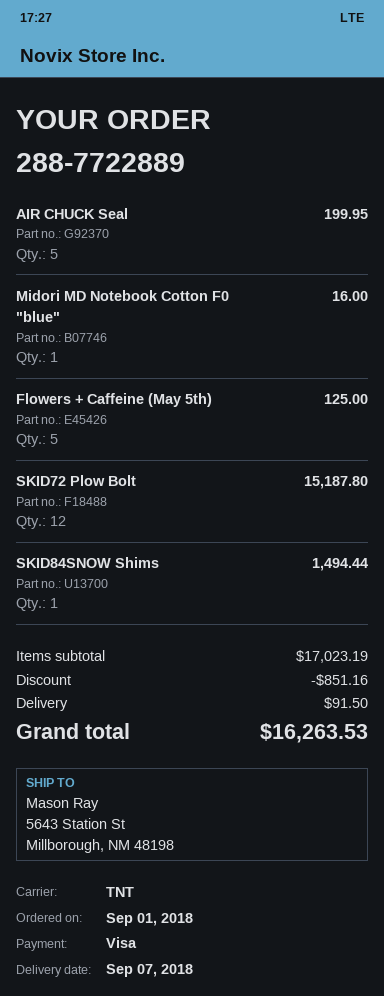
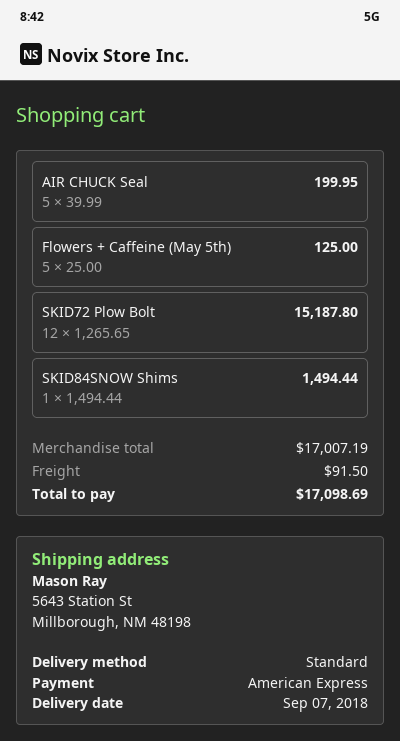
payment method: Visa -> American Express
shipping method: TNT -> standard
Midori MD Notebook Cotton F0 "blue": 1 for 16.00 -> none
subtotal: 17023.19 -> 17007.19
discount: 851.16 -> none
total: 16263.53 -> 17098.69

